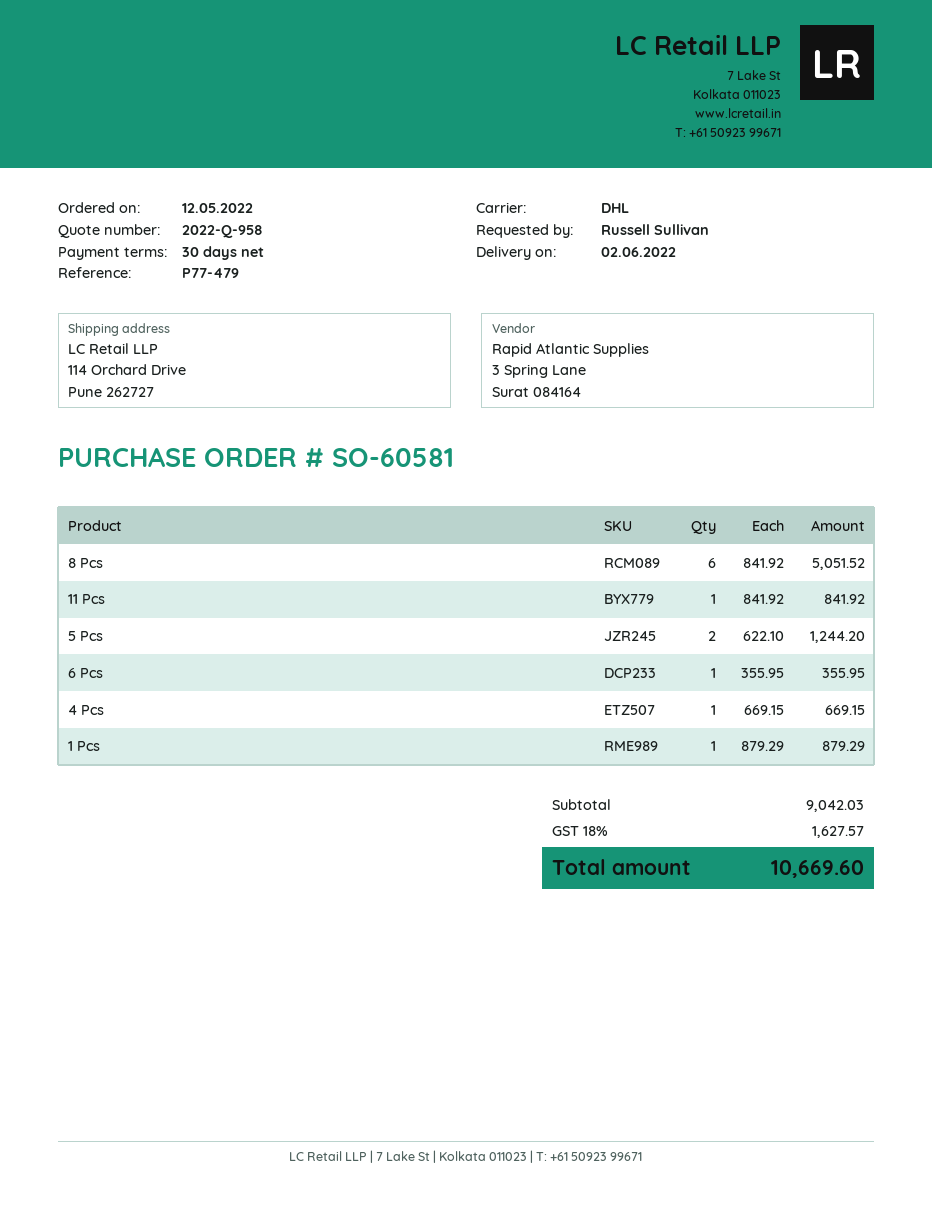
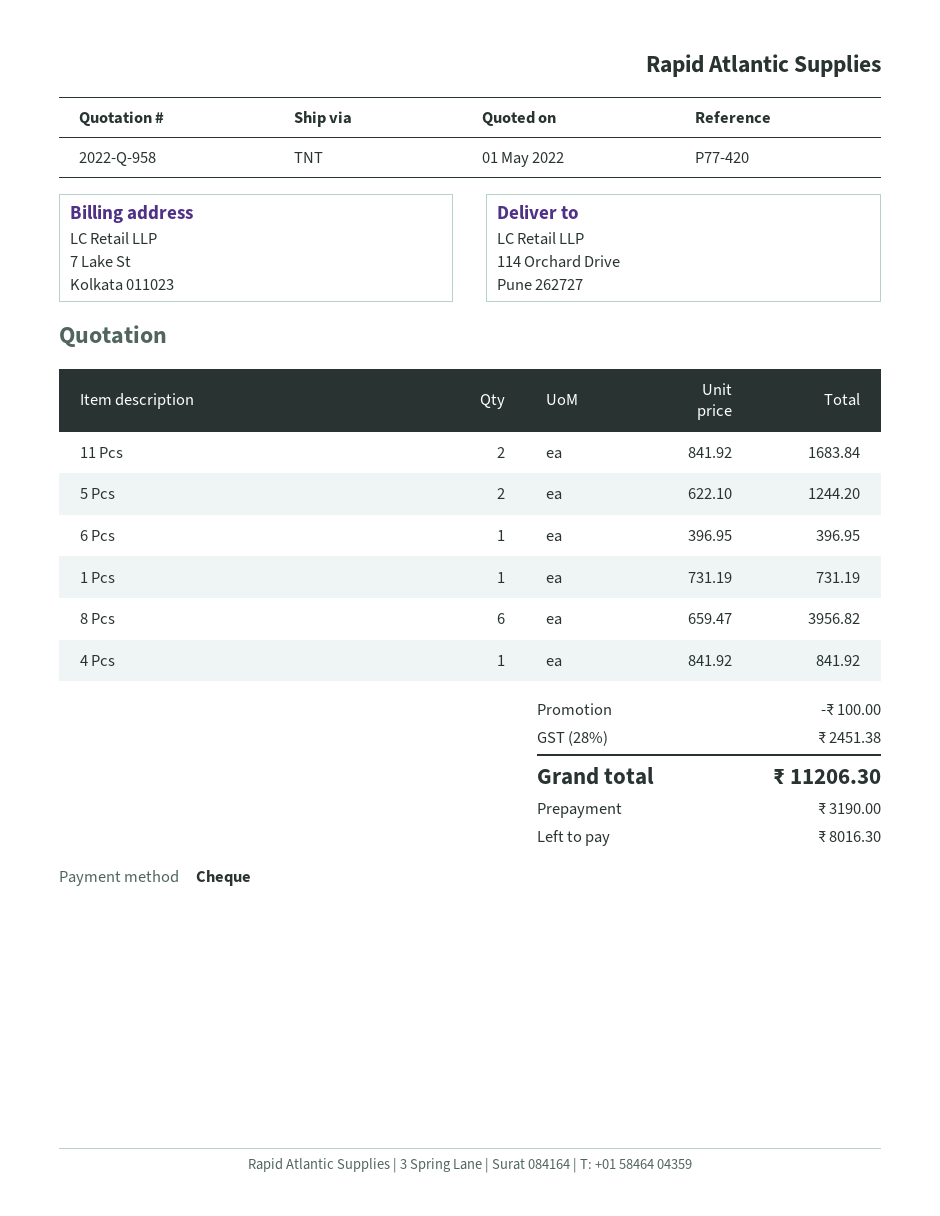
reference: P77-479 -> P77-420
shipping method: DHL -> TNT
8 Pcs: 6 x 841.92 = 5051.52 -> 6 x 659.47 = 3956.82
11 Pcs: 1 x 841.92 = 841.92 -> 2 x 841.92 = 1683.84
6 Pcs: 1 x 355.95 = 355.95 -> 1 x 396.95 = 396.95
4 Pcs: 1 x 669.15 = 669.15 -> 1 x 841.92 = 841.92
1 Pcs: 1 x 879.29 = 879.29 -> 1 x 731.19 = 731.19
discount: none -> 100.00
tax: 18% = 1627.57 -> 28% = 2451.38
total: 10669.60 -> 11206.30

